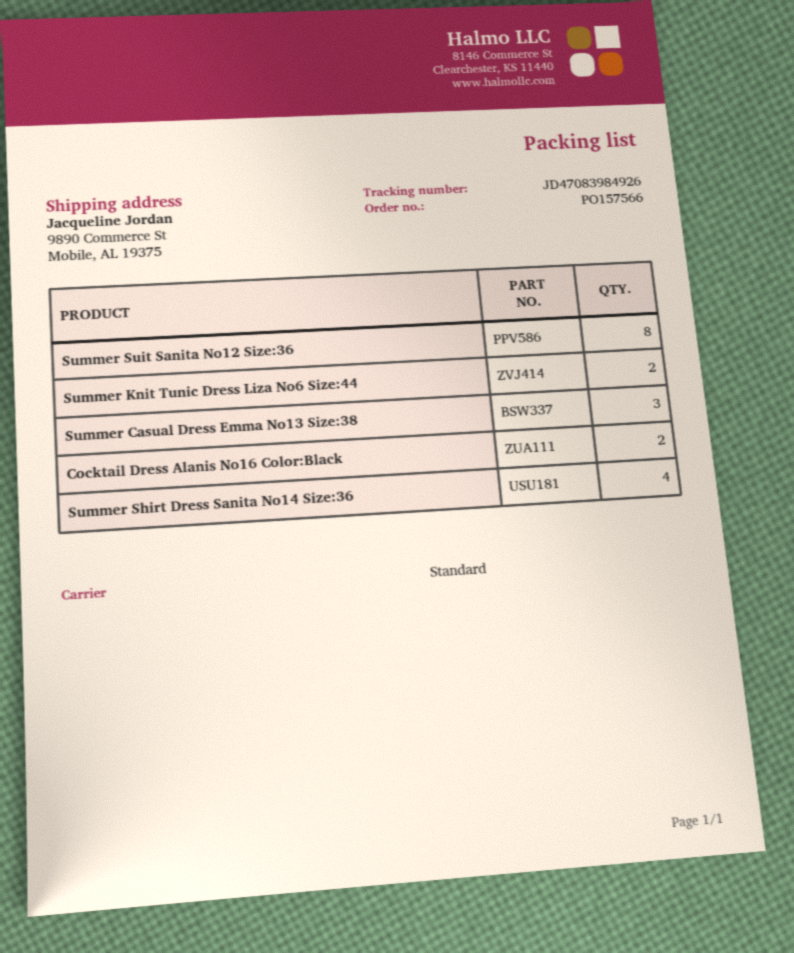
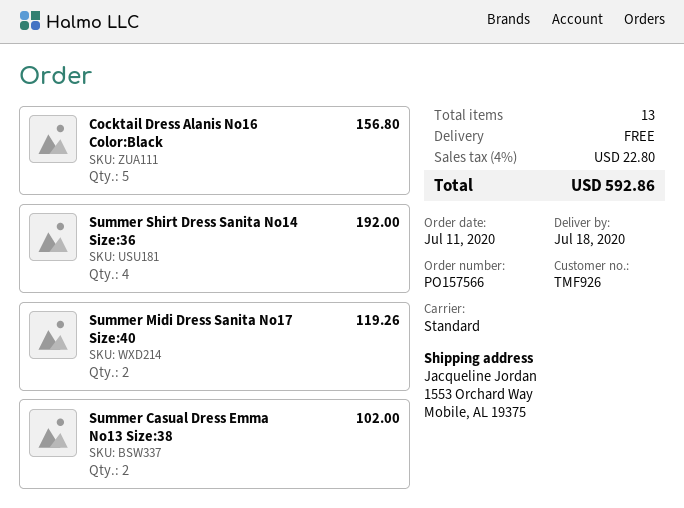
ship to: 9890 Commerce St, Mobile, AL 19375 -> 1553 Orchard Way, Mobile, AL 19375
Summer Suit Sanita No12 Size:36: 8 -> none
Summer Knit Tunic Dress Liza No6 Size:44: 2 -> none
Summer Casual Dress Emma No13 Size:38: 3 -> 2
Cocktail Dress Alanis No16 Color:Black: 2 -> 5
Summer Midi Dress Sanita No17 Size:40: none -> 2

